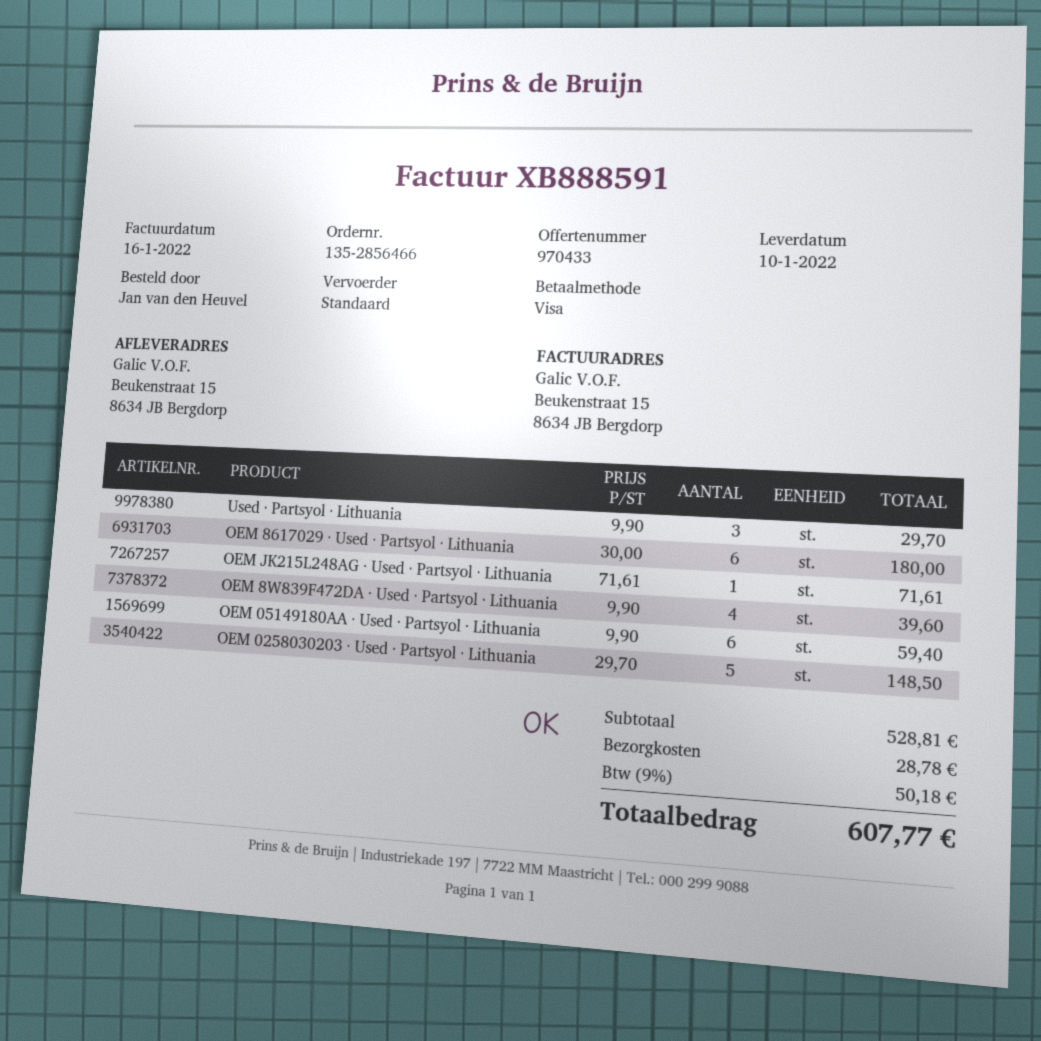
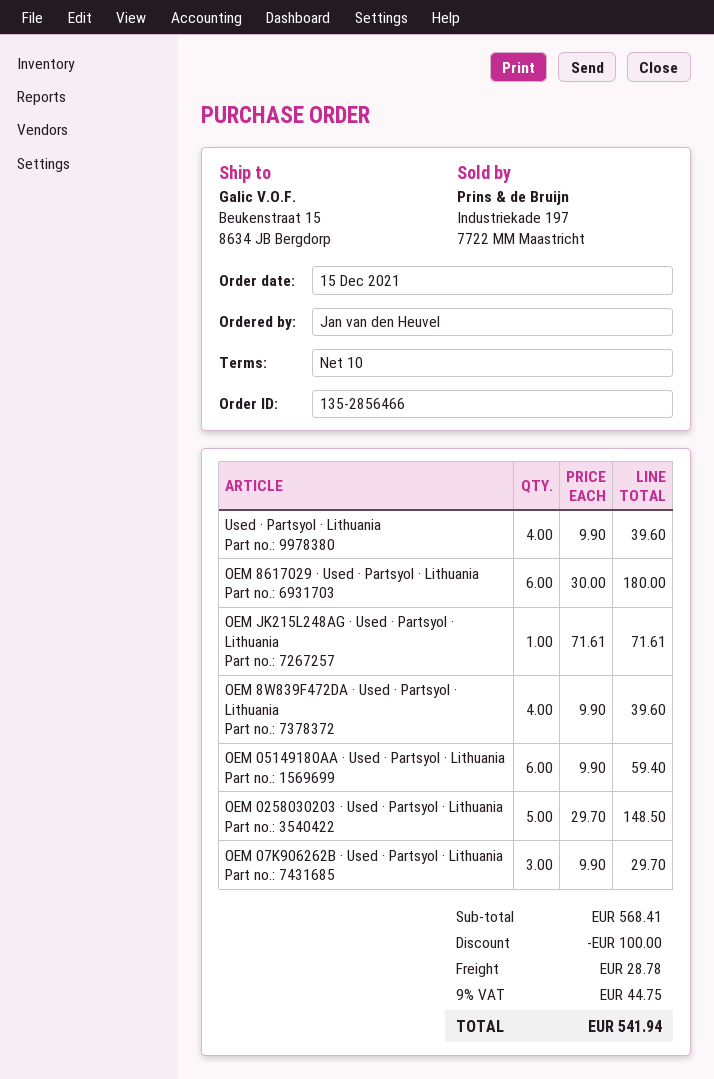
Used · Partsyol · Lithuania: 3 x 9.90 = 29.70 -> 4 x 9.90 = 39.60
OEM 07K906262B · Used · Partsyol · Lithuania: none -> 3 x 9.90 = 29.70
subtotal: 528.81 -> 568.41
discount: none -> 100.00
tax: 9% = 50.18 -> 9% = 44.75
total: 607.77 -> 541.94

